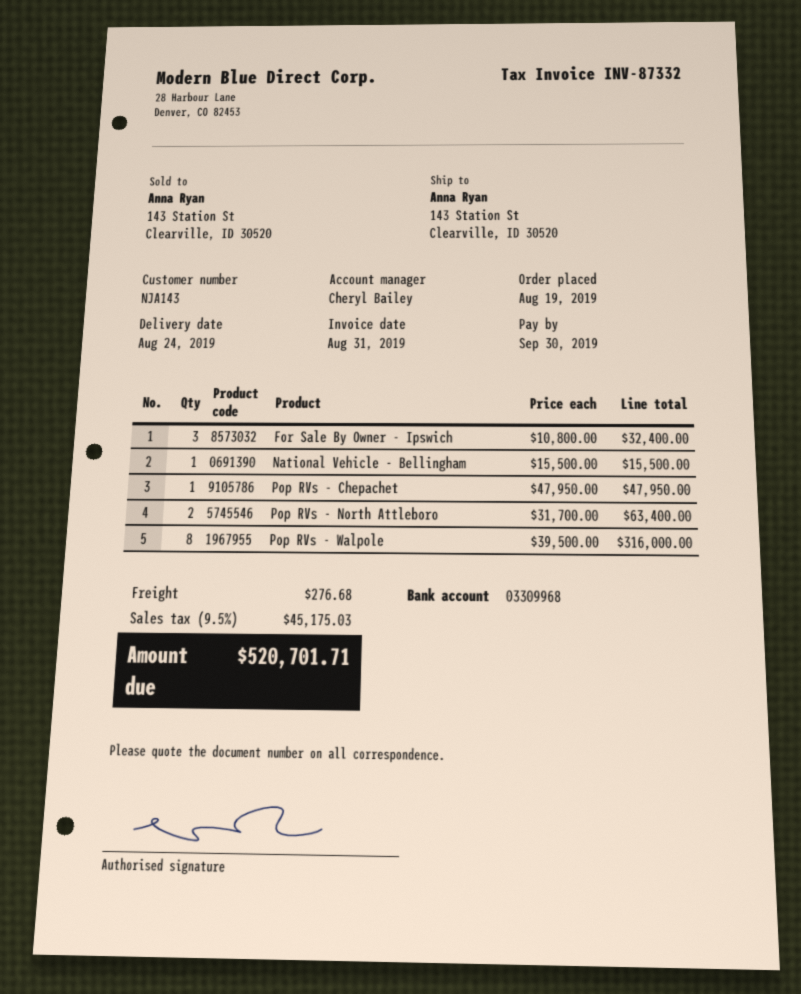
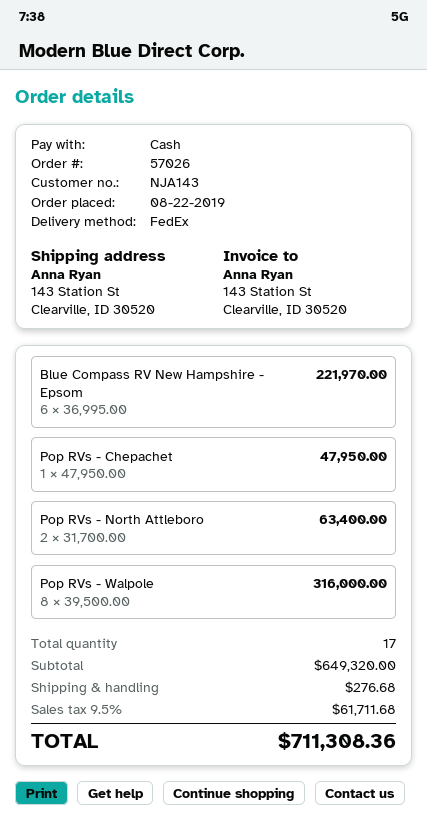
order date: 2019-08-19 -> 2019-08-22
For Sale By Owner - Ipswich: 3 x 10800.00 = 32400.00 -> none
National Vehicle - Bellingham: 1 x 15500.00 = 15500.00 -> none
Blue Compass RV New Hampshire - Epsom: none -> 6 x 36995.00 = 221970.00
tax: 9.5% = 45175.03 -> 9.5% = 61711.68
total: 520701.71 -> 711308.36

